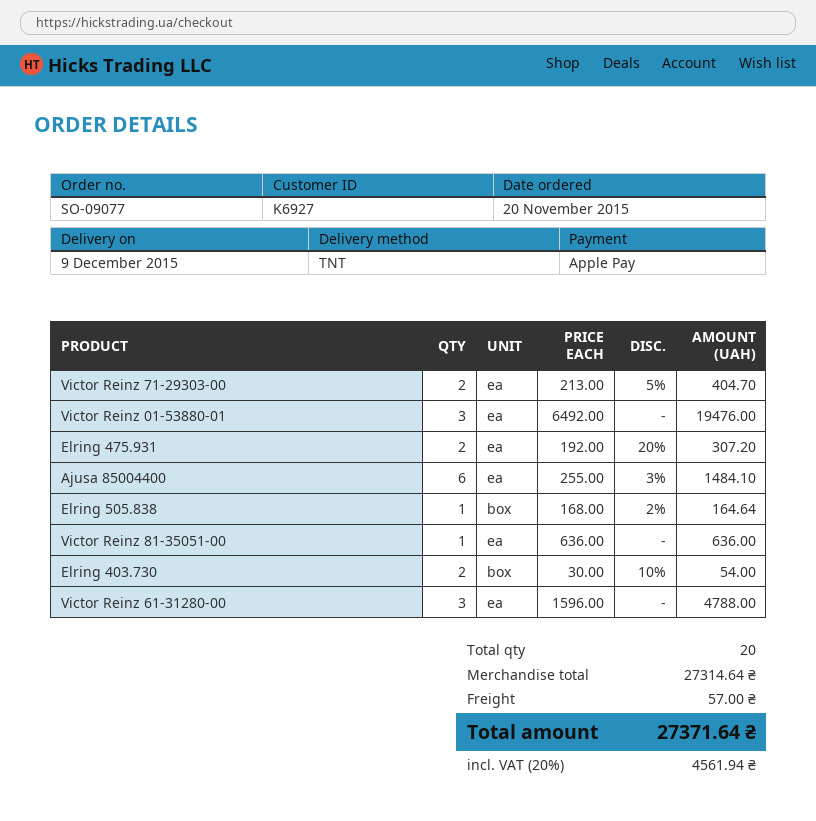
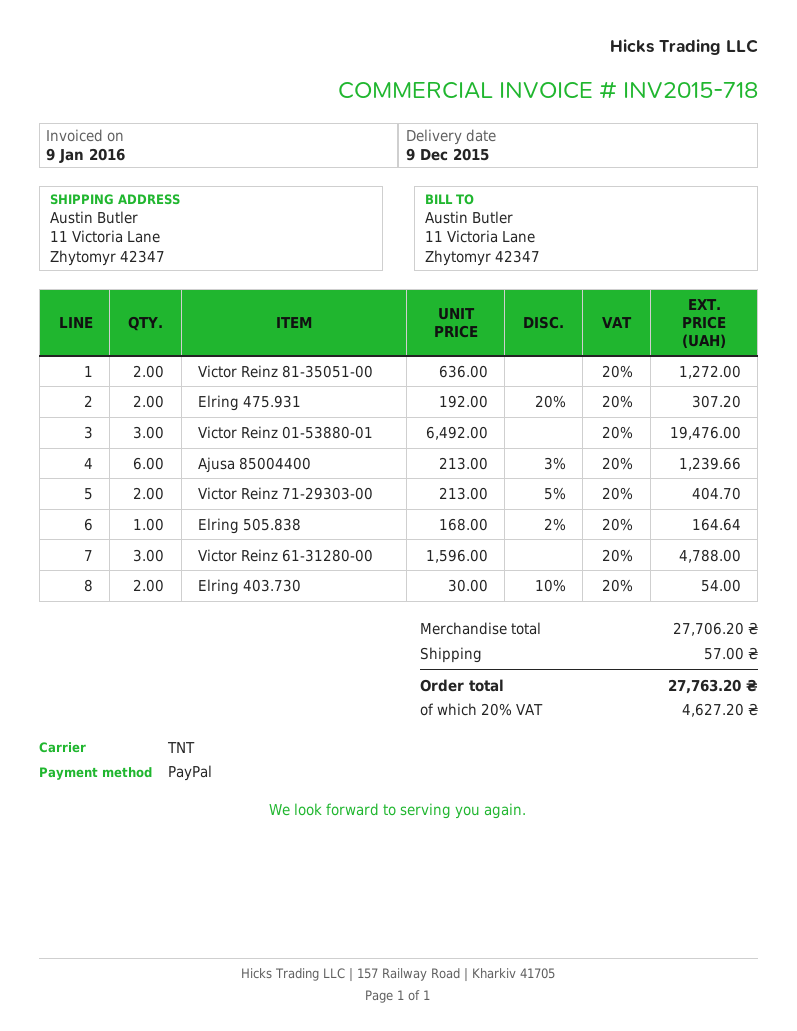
payment method: Apple Pay -> PayPal
Ajusa 85004400: 6 x 255.00 - 3% = 1484.10 -> 6 x 213.00 - 3% = 1239.66
Victor Reinz 81-35051-00: 1 x 636.00 = 636.00 -> 2 x 636.00 = 1272.00
subtotal: 27314.64 -> 27706.20
tax: 20% = 4561.94 -> 20% = 4627.20
total: 27371.64 -> 27763.20

